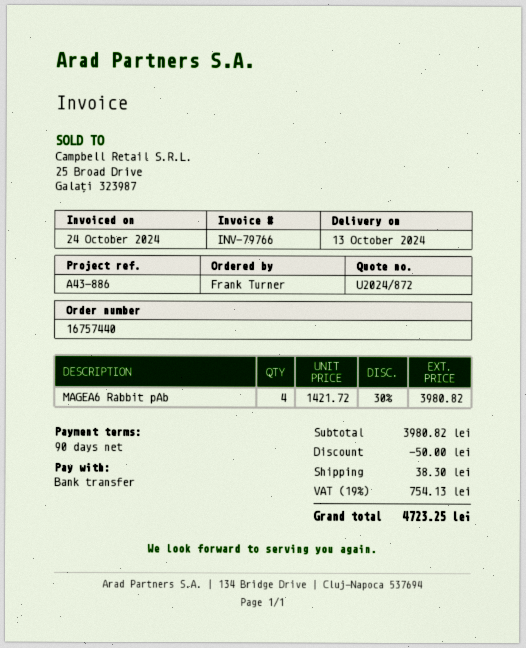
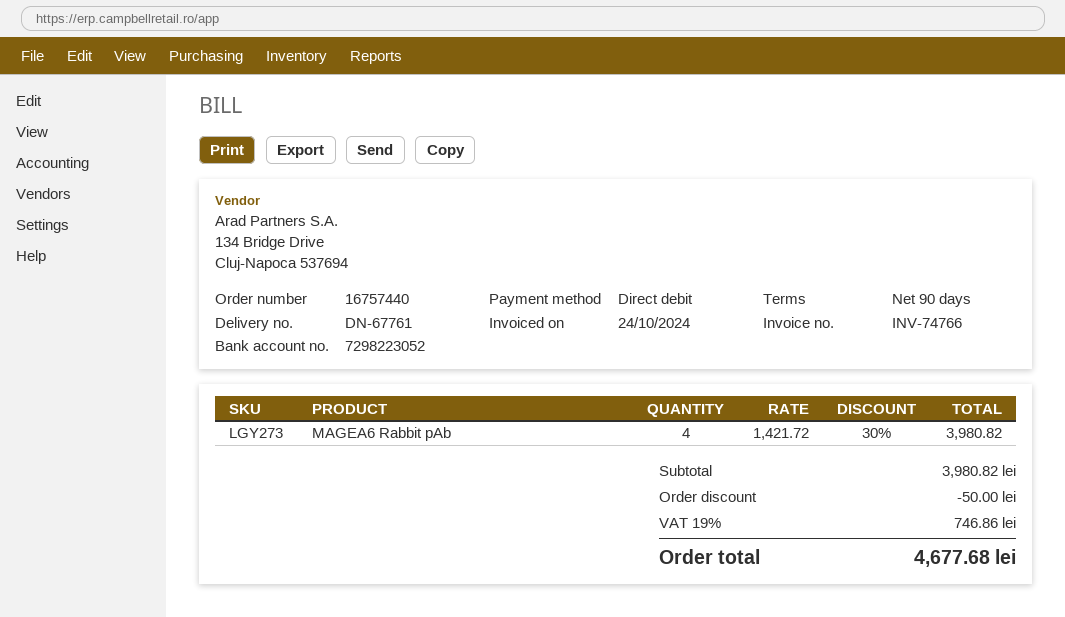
invoice number: INV-79766 -> INV-74766
payment method: bank transfer -> direct debit
shipping: 38.30 -> none
tax: 19% = 754.13 -> 19% = 746.86
total: 4723.25 -> 4677.68

